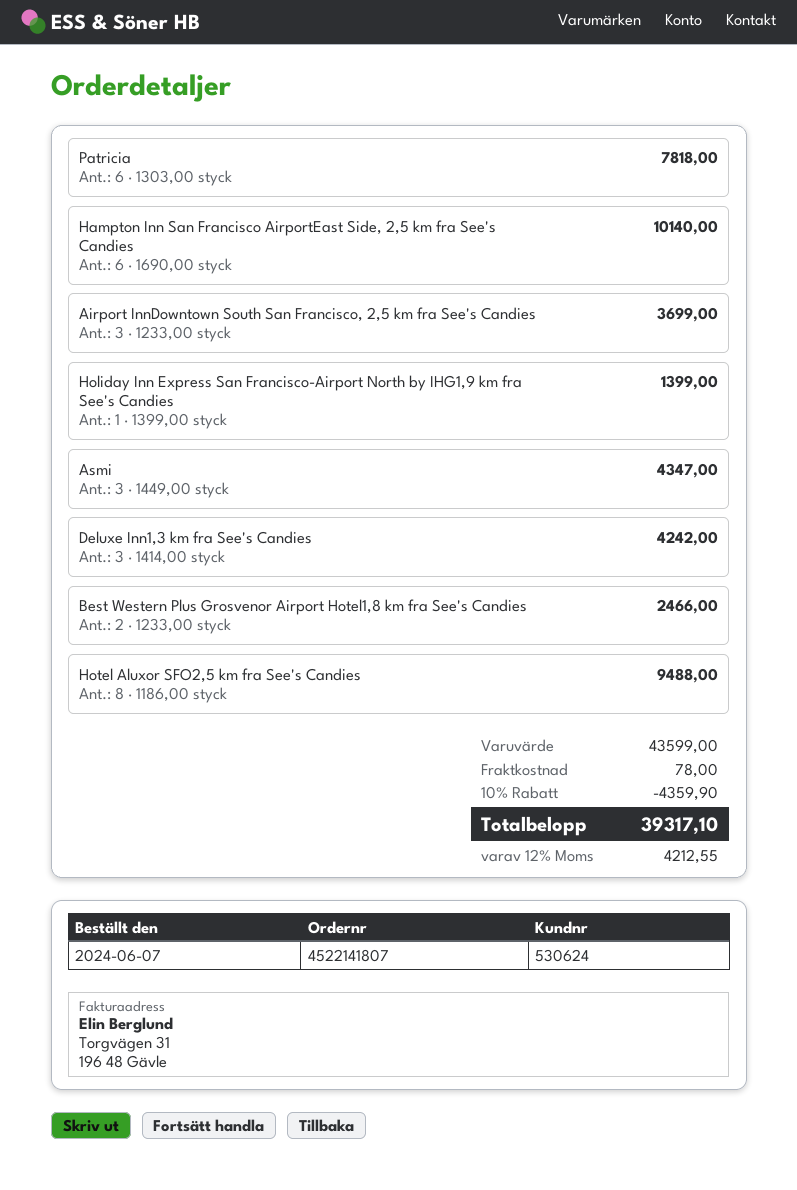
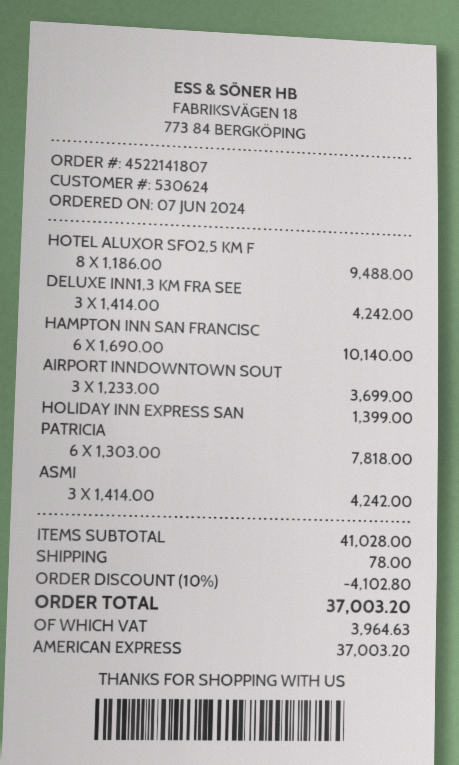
Asmi: 3 x 1449.00 = 4347.00 -> 3 x 1414.00 = 4242.00
Best Western Plus Grosvenor Airport Hotel1,8 km fra See's Candies: 2 x 1233.00 = 2466.00 -> none
subtotal: 43599.00 -> 41028.00
discount: 10% = 4359.90 -> 10% = 4102.80
tax: 4212.55 -> 3964.63
total: 39317.10 -> 37003.20

